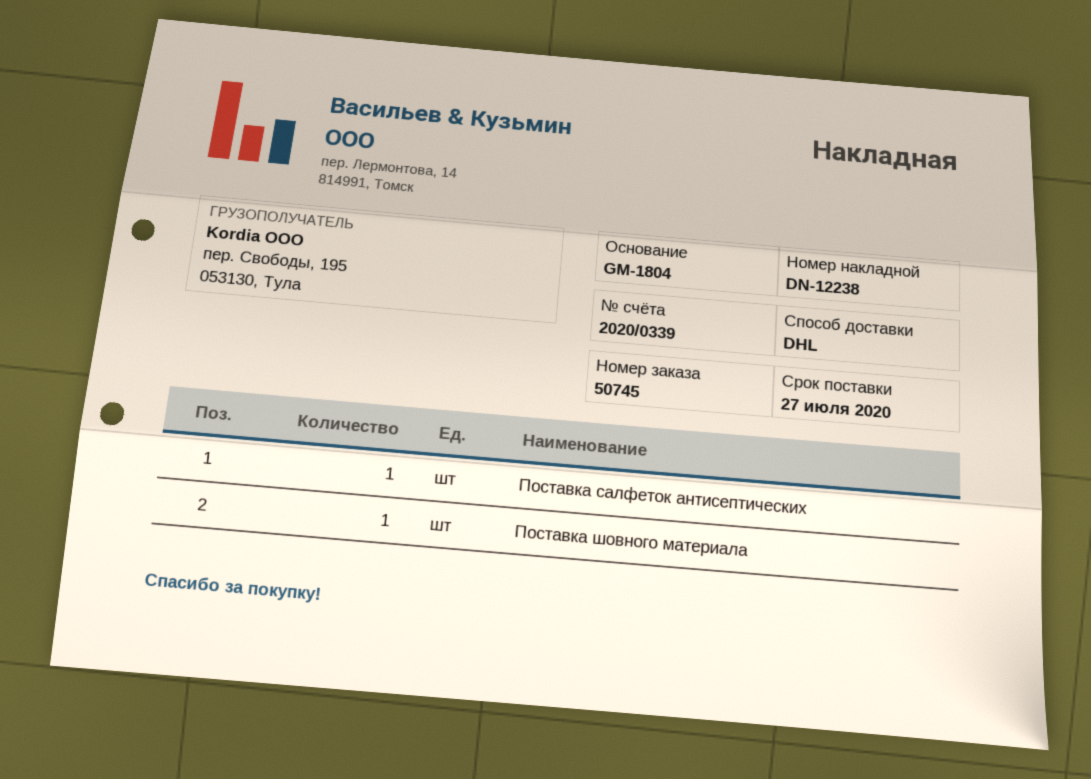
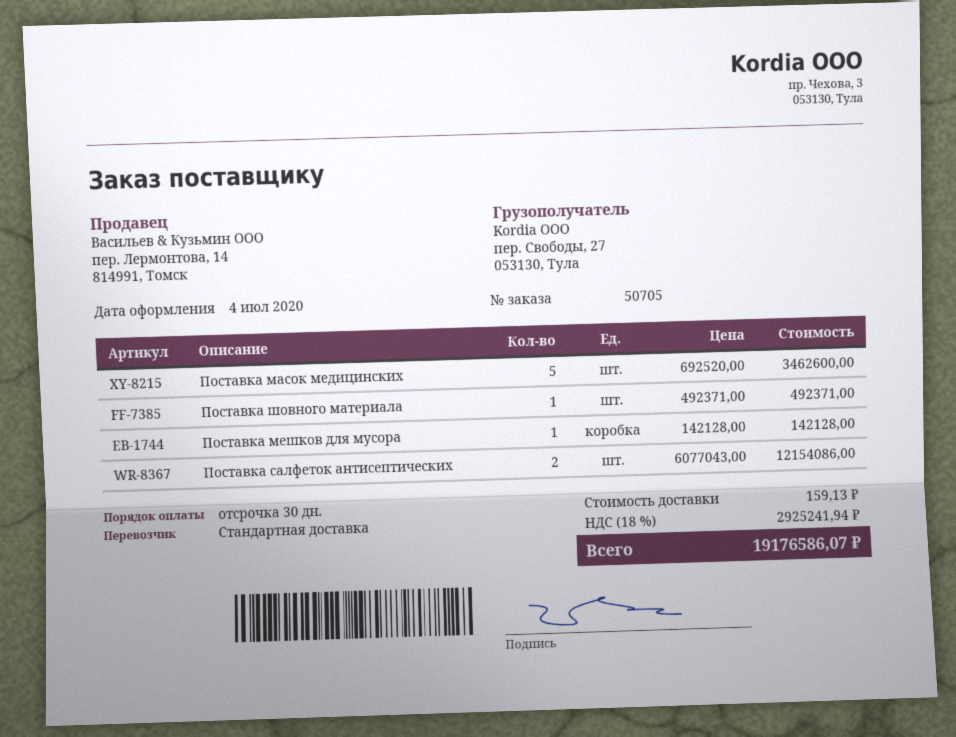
order number: 50745 -> 50705
shipping method: DHL -> standard
ship to: пер. Свободы, 195, 053130, Тула -> пер. Свободы, 27, 053130, Тула
Поставка салфеток антисептических: 1 -> 2
Поставка масок медицинских: none -> 5
Поставка мешков для мусора: none -> 1

